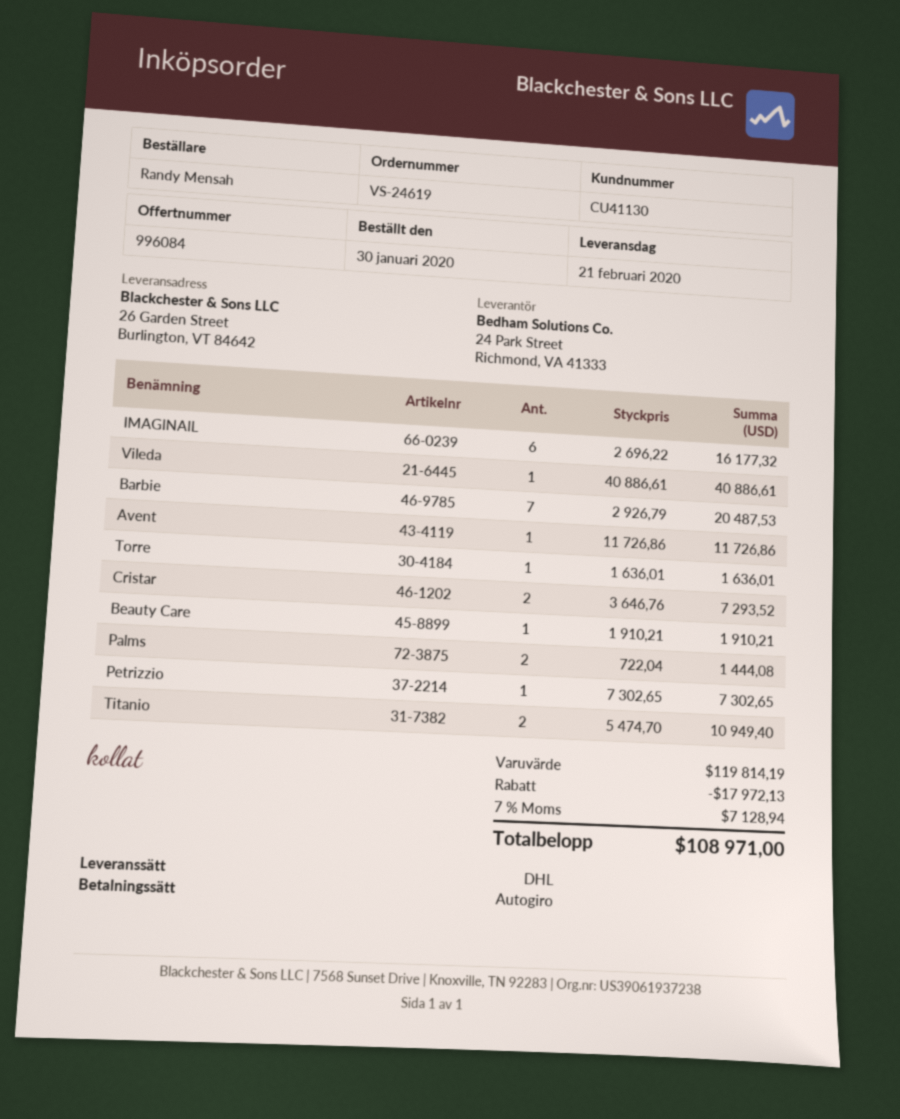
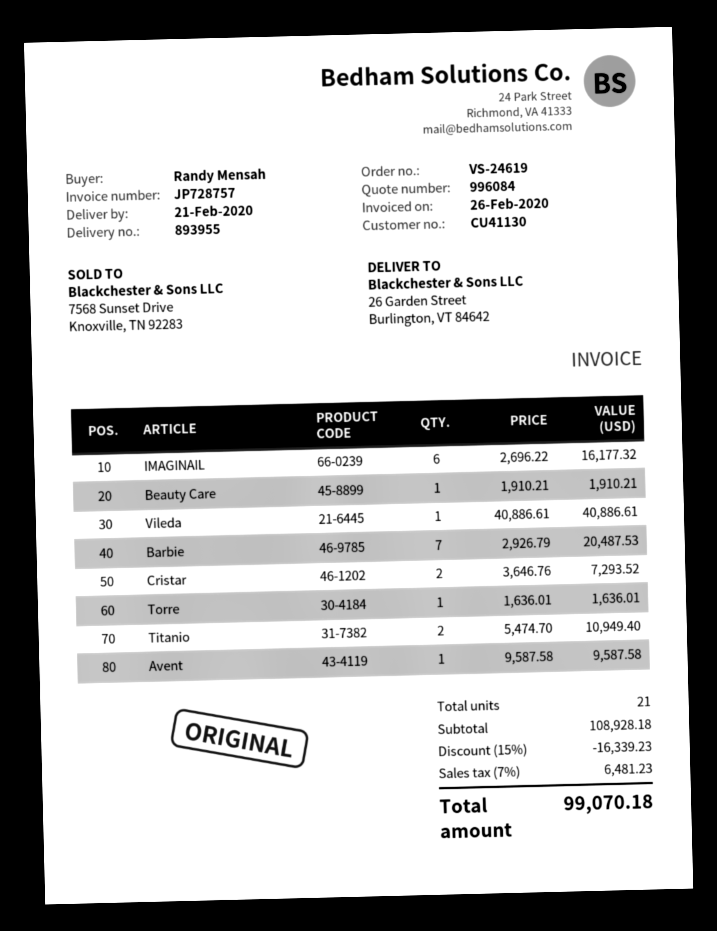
Avent: 1 x 11726.86 = 11726.86 -> 1 x 9587.58 = 9587.58
Palms: 2 x 722.04 = 1444.08 -> none
Petrizzio: 1 x 7302.65 = 7302.65 -> none
subtotal: 119814.19 -> 108928.18
discount: 17972.13 -> 16339.23
tax: 7% = 7128.94 -> 7% = 6481.23
total: 108971.00 -> 99070.18

